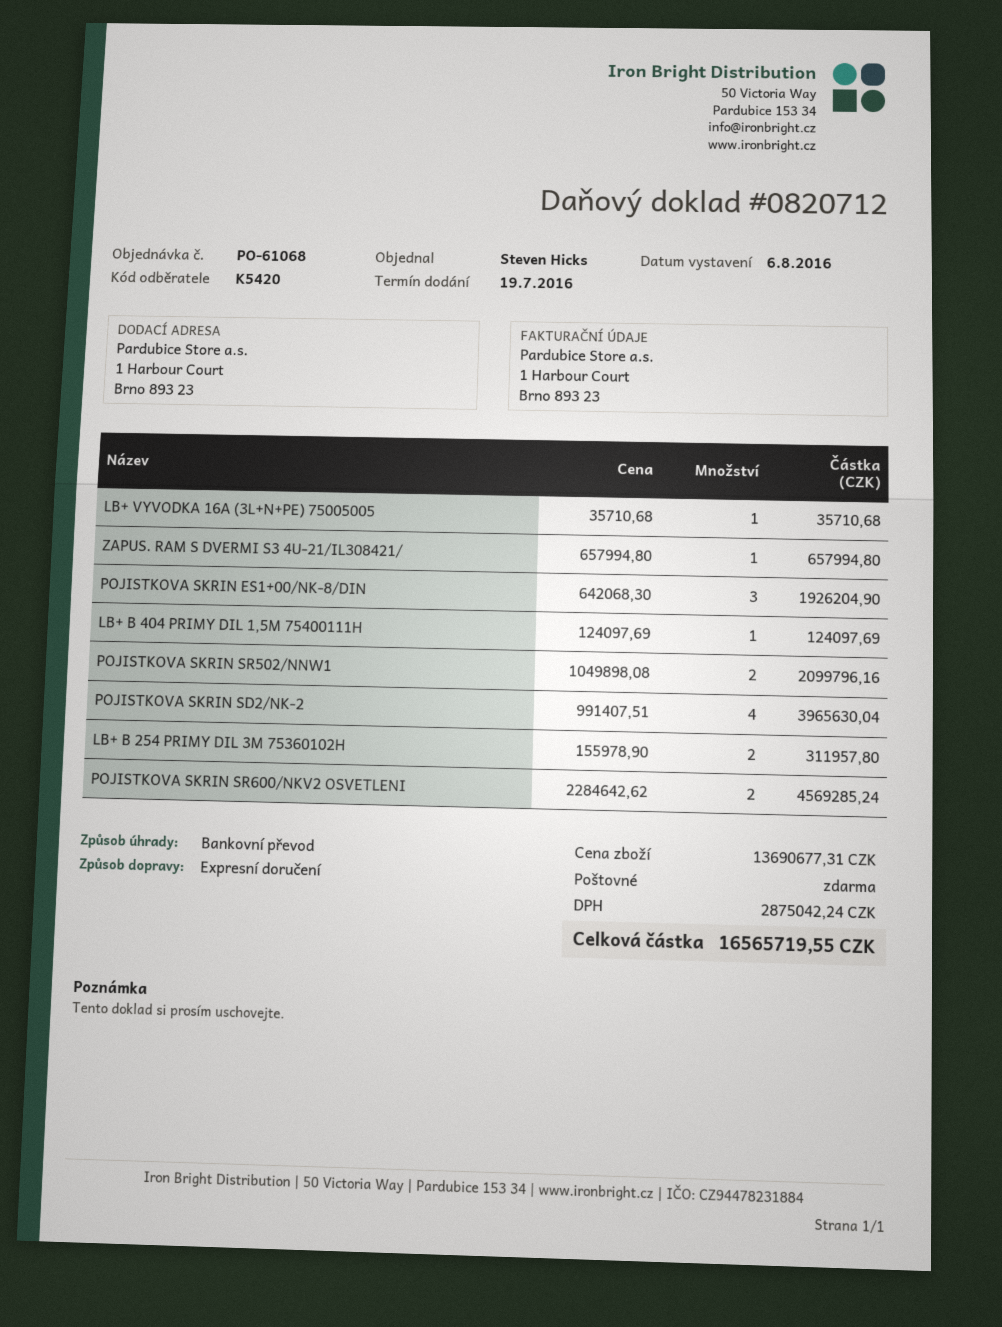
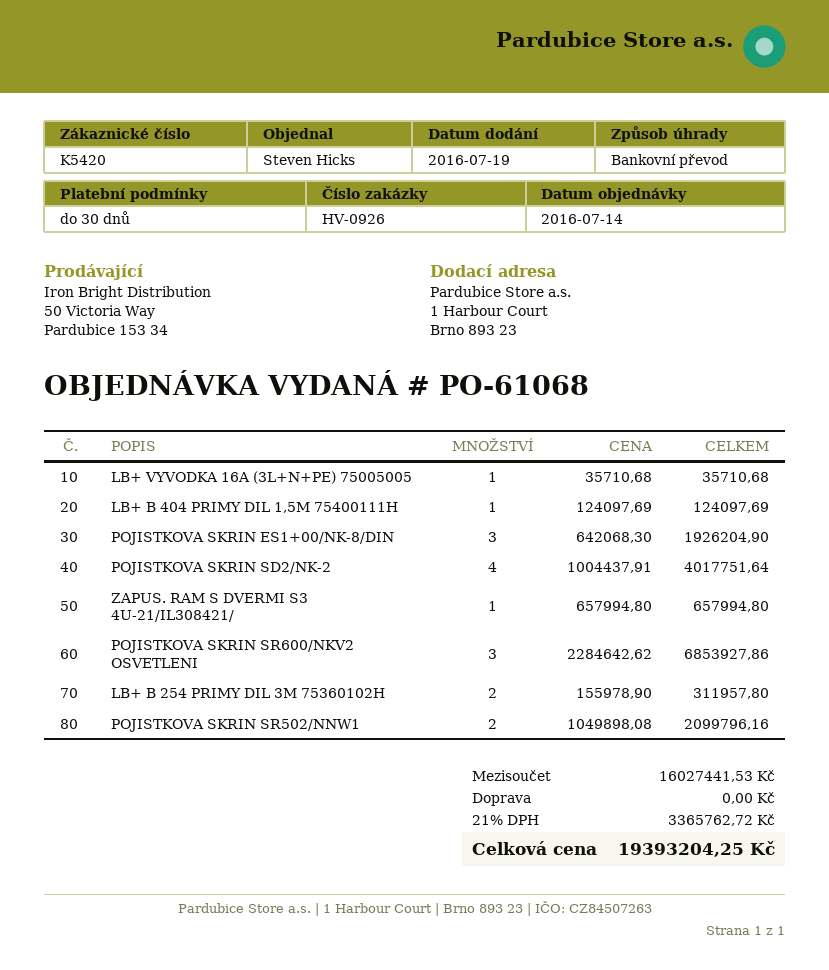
POJISTKOVA SKRIN SD2/NK-2: 4 x 991407.51 = 3965630.04 -> 4 x 1004437.91 = 4017751.64
POJISTKOVA SKRIN SR600/NKV2 OSVETLENI: 2 x 2284642.62 = 4569285.24 -> 3 x 2284642.62 = 6853927.86
subtotal: 13690677.31 -> 16027441.53
tax: 2875042.24 -> 3365762.72
total: 16565719.55 -> 19393204.25

